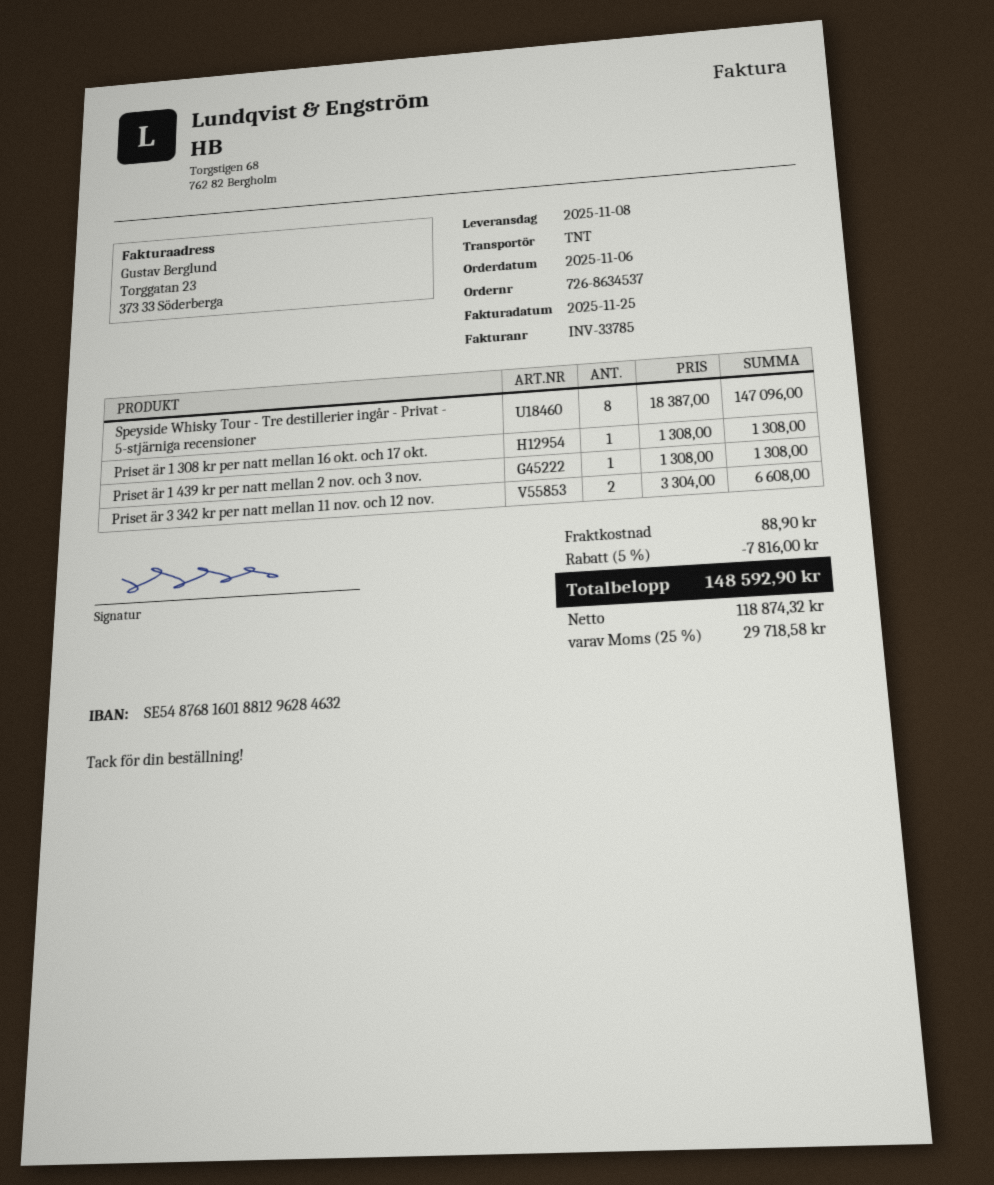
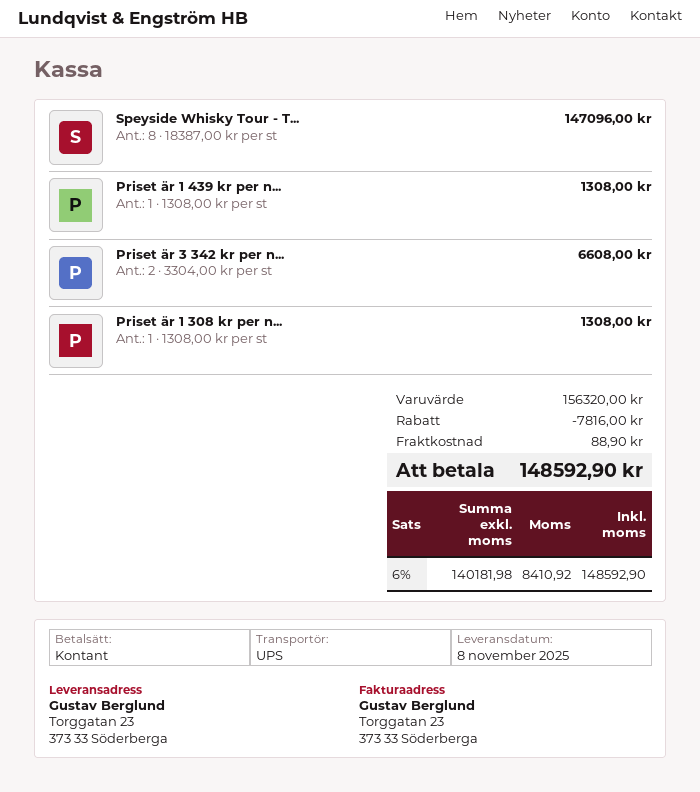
shipping method: TNT -> UPS
net: 118874.32 -> 140181.98
tax: 25% = 29718.58 -> 6% = 8410.92

